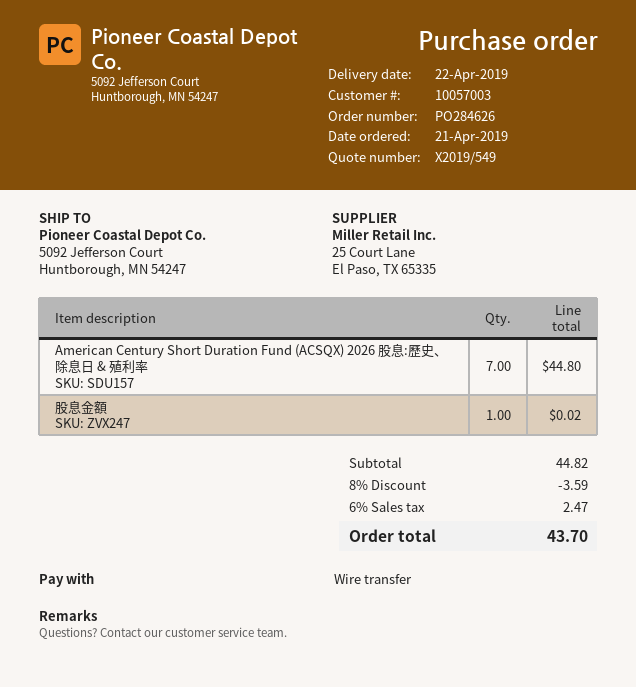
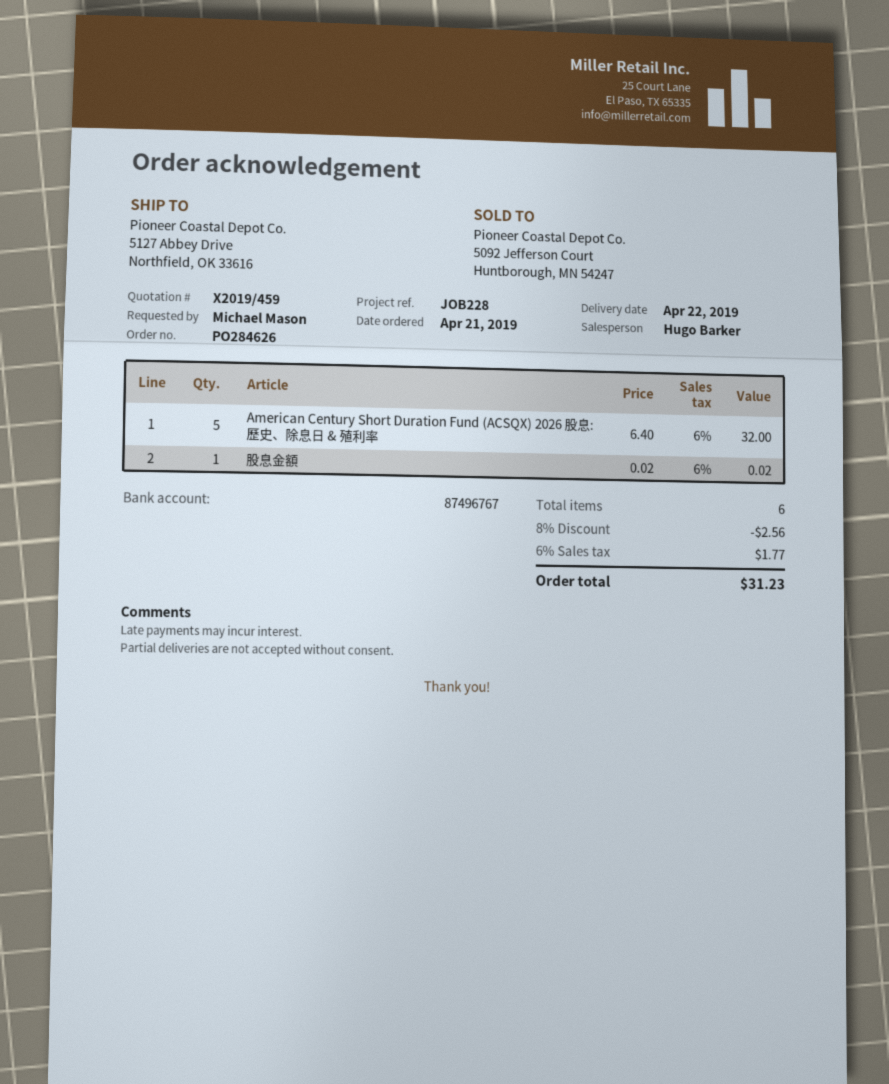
quote number: X2019/549 -> X2019/459
ship to: 5092 Jefferson Court, Huntborough, MN 54247 -> 5127 Abbey Drive, Northfield, OK 33616
American Century Short Duration Fund (ACSQX) 2026 股息:歷史、除息日 & 殖利率: 7 for 44.80 -> 5 for 32.00
discount: 8% = 3.59 -> 8% = 2.56
tax: 6% = 2.47 -> 6% = 1.77
total: 43.70 -> 31.23

